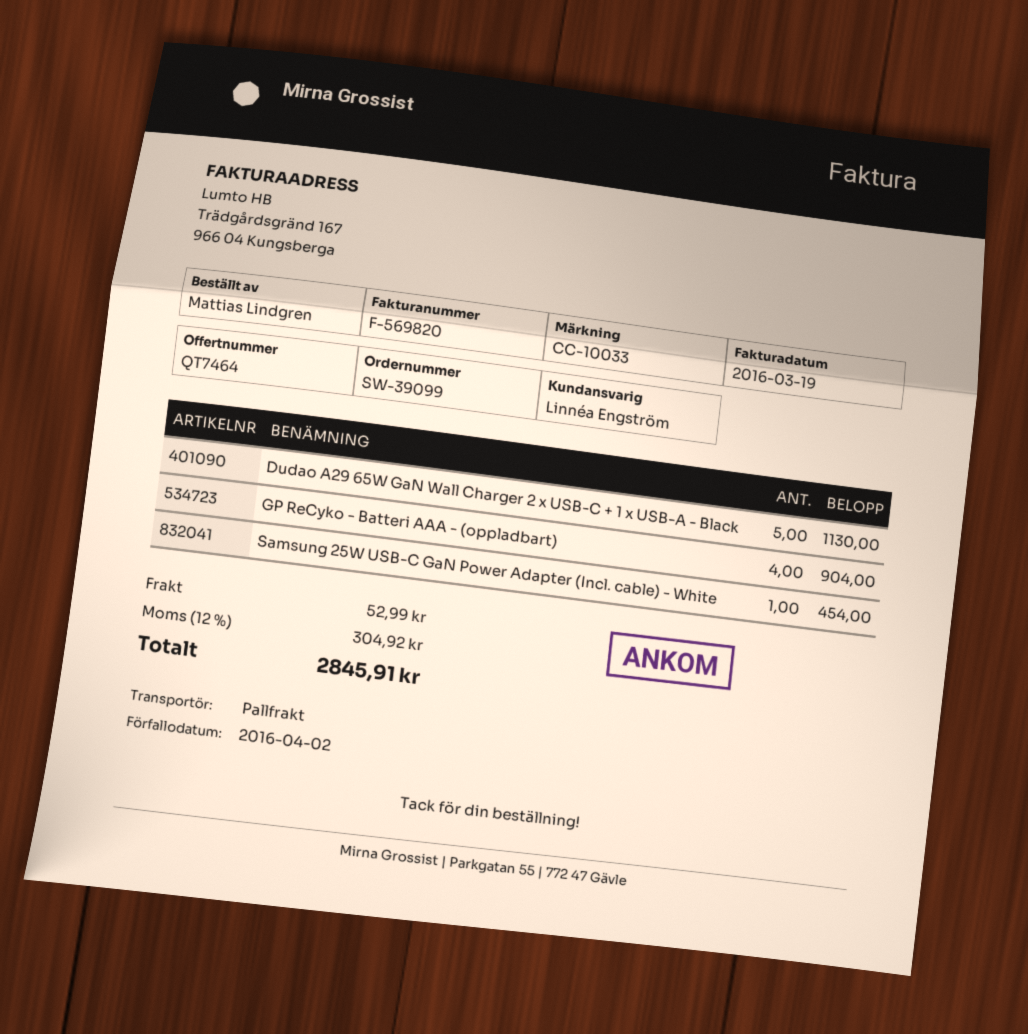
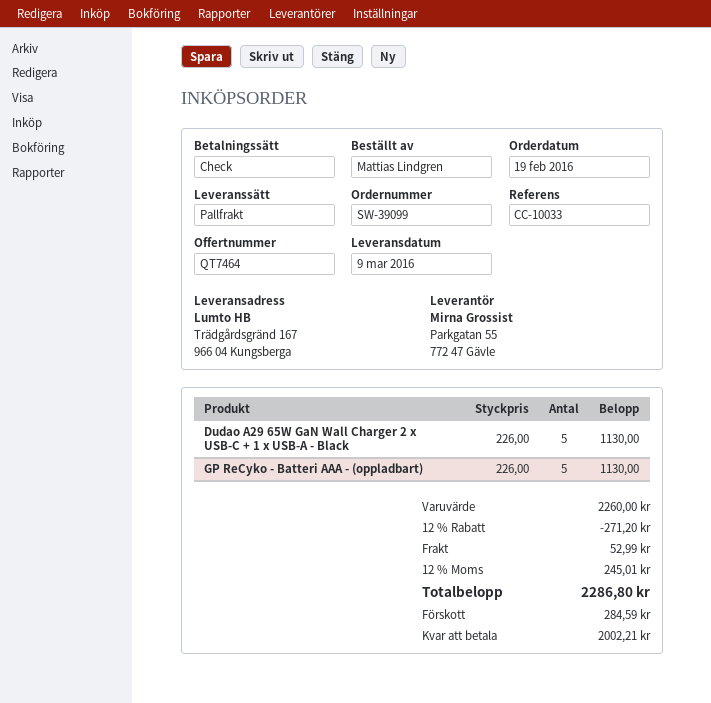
GP ReCyko - Batteri AAA - (oppladbart): 4 for 904.00 -> 5 for 1130.00
Samsung 25W USB-C GaN Power Adapter (Incl. cable) - White: 1 for 454.00 -> none
discount: none -> 12% = 271.20
tax: 12% = 304.92 -> 12% = 245.01
total: 2845.91 -> 2286.80

